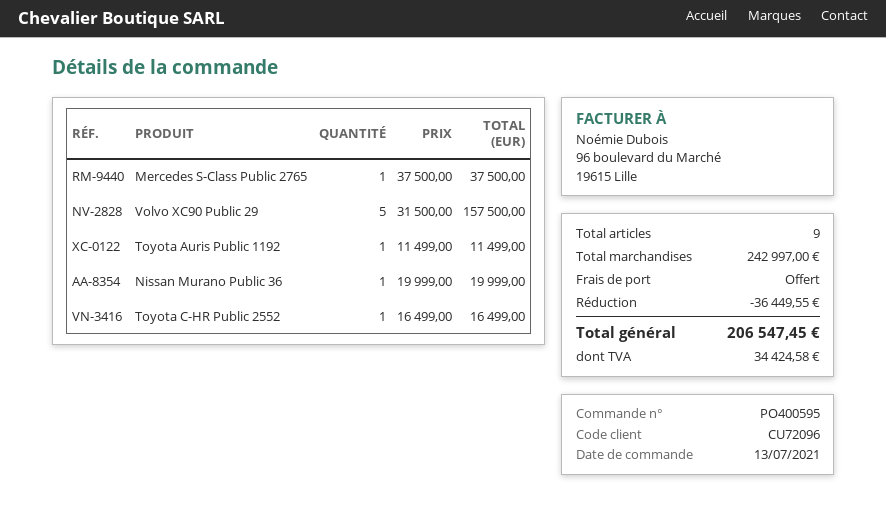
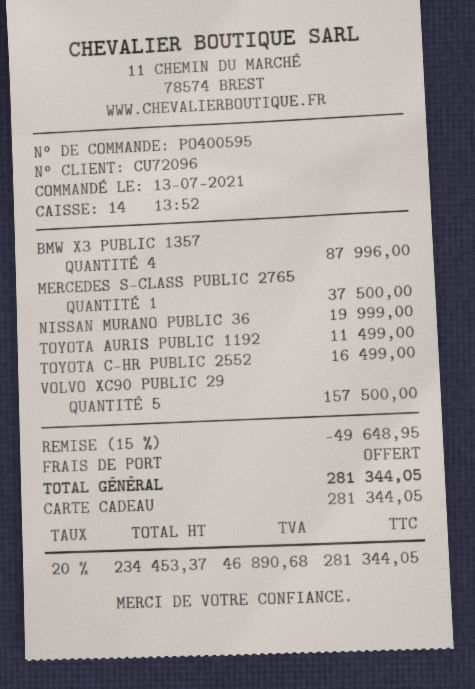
BMW X3 PUBLIC 1357: none -> 4 for 87996.00
discount: 36449.55 -> 49648.95
tax: 34424.58 -> 46890.68
total: 206547.45 -> 281344.05

